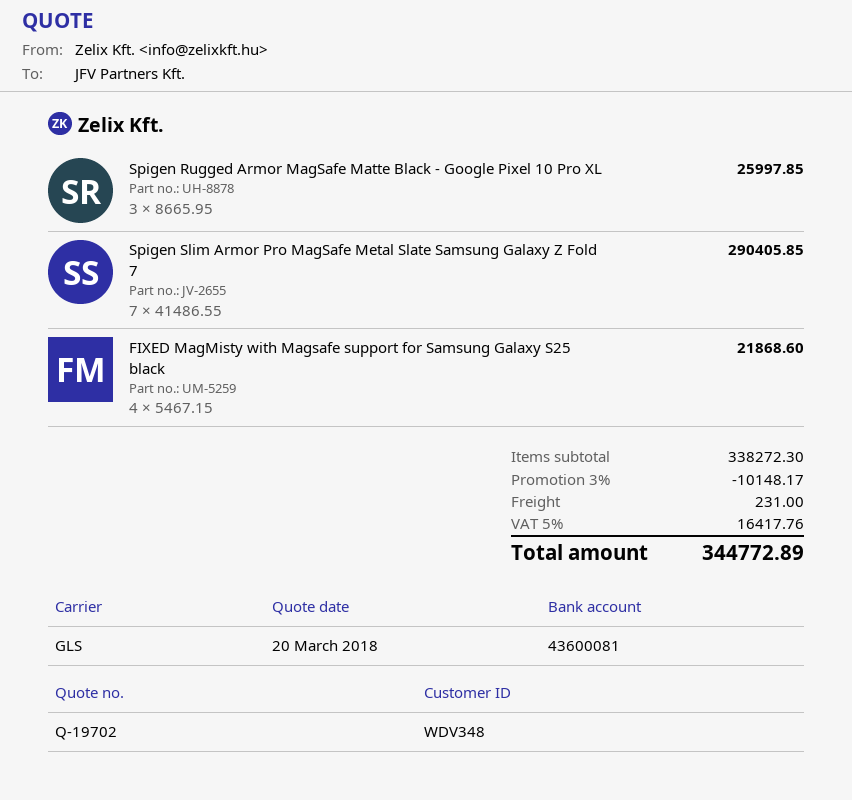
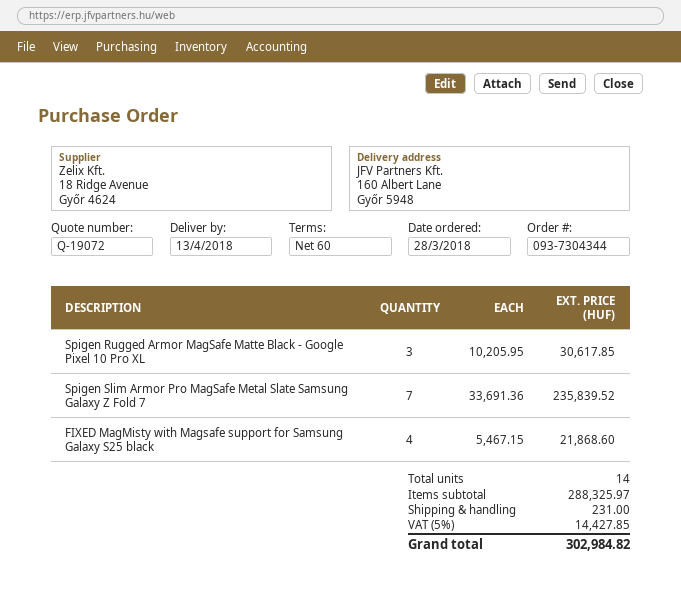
quote number: Q-19702 -> Q-19072
Spigen Rugged Armor MagSafe Matte Black - Google Pixel 10 Pro XL: 3 x 8665.95 = 25997.85 -> 3 x 10205.95 = 30617.85
Spigen Slim Armor Pro MagSafe Metal Slate Samsung Galaxy Z Fold 7: 7 x 41486.55 = 290405.85 -> 7 x 33691.36 = 235839.52
subtotal: 338272.30 -> 288325.97
discount: 3% = 10148.17 -> none
tax: 5% = 16417.76 -> 5% = 14427.85
total: 344772.89 -> 302984.82

